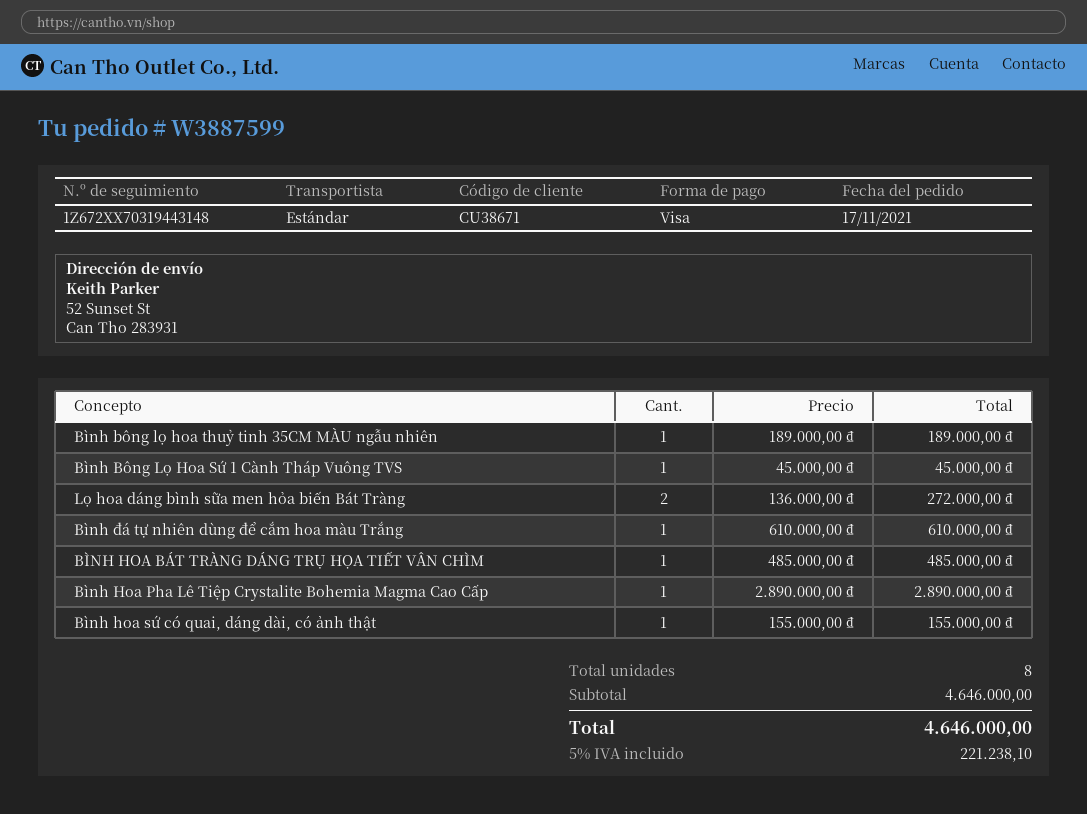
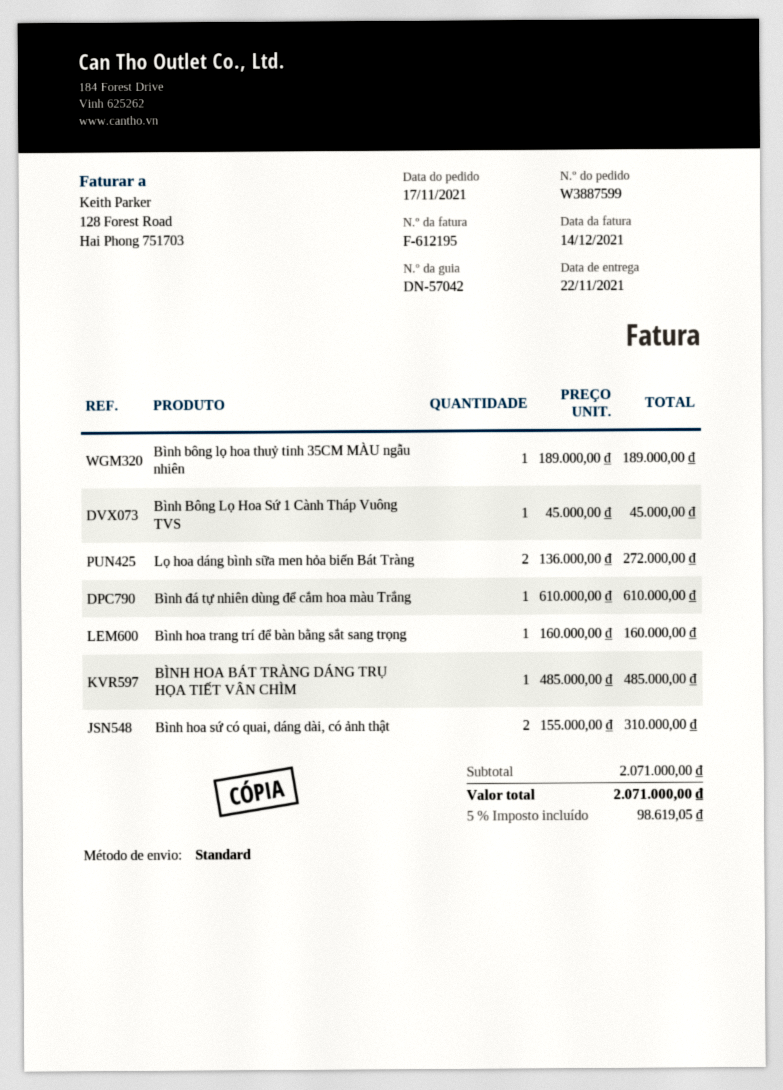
Bình Hoa Pha Lê Tiệp Crystalite Bohemia Magma Cao Cấp: 1 x 2890000.00 = 2890000.00 -> none
Bình hoa sứ có quai, dáng dài, có ảnh thật: 1 x 155000.00 = 155000.00 -> 2 x 155000.00 = 310000.00
Bình hoa trang trí để bàn bằng sắt sang trọng: none -> 1 x 160000.00 = 160000.00
subtotal: 4646000.00 -> 2071000.00
tax: 5% = 221238.10 -> 5% = 98619.05
total: 4646000.00 -> 2071000.00

